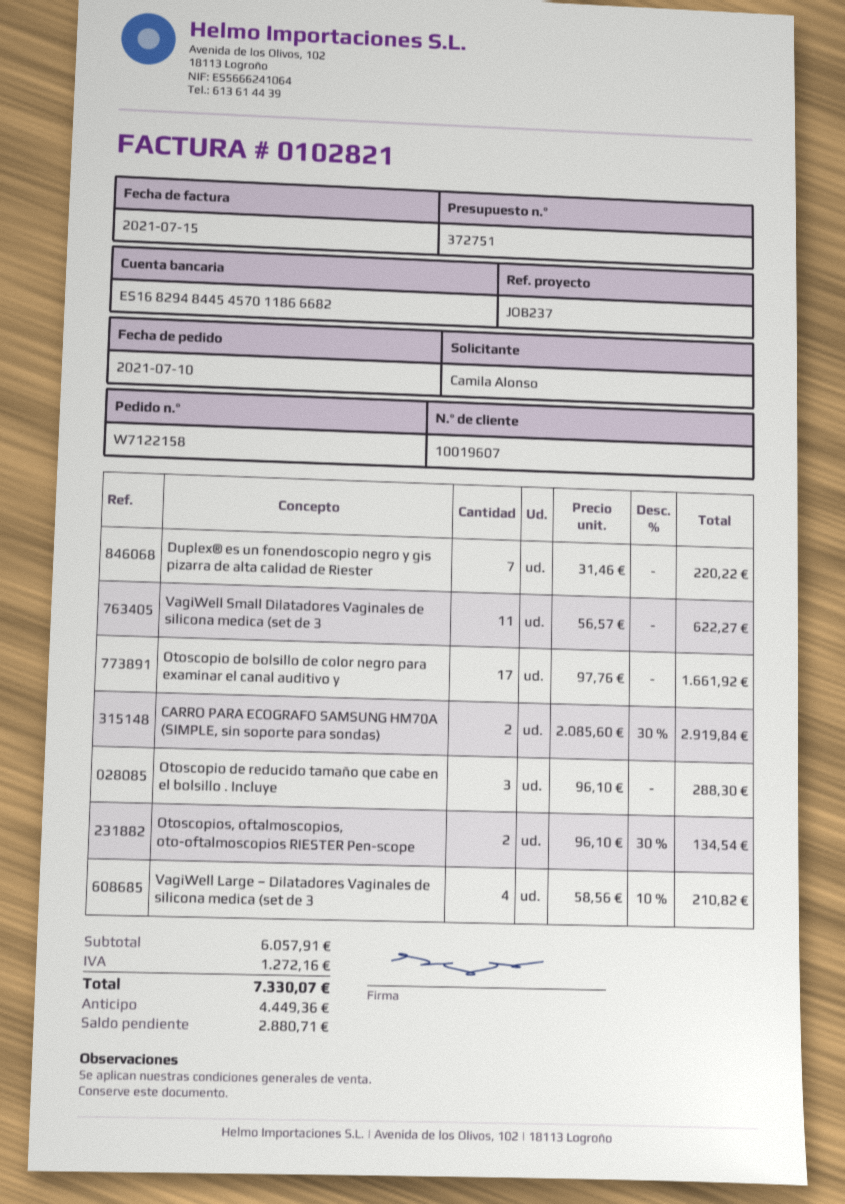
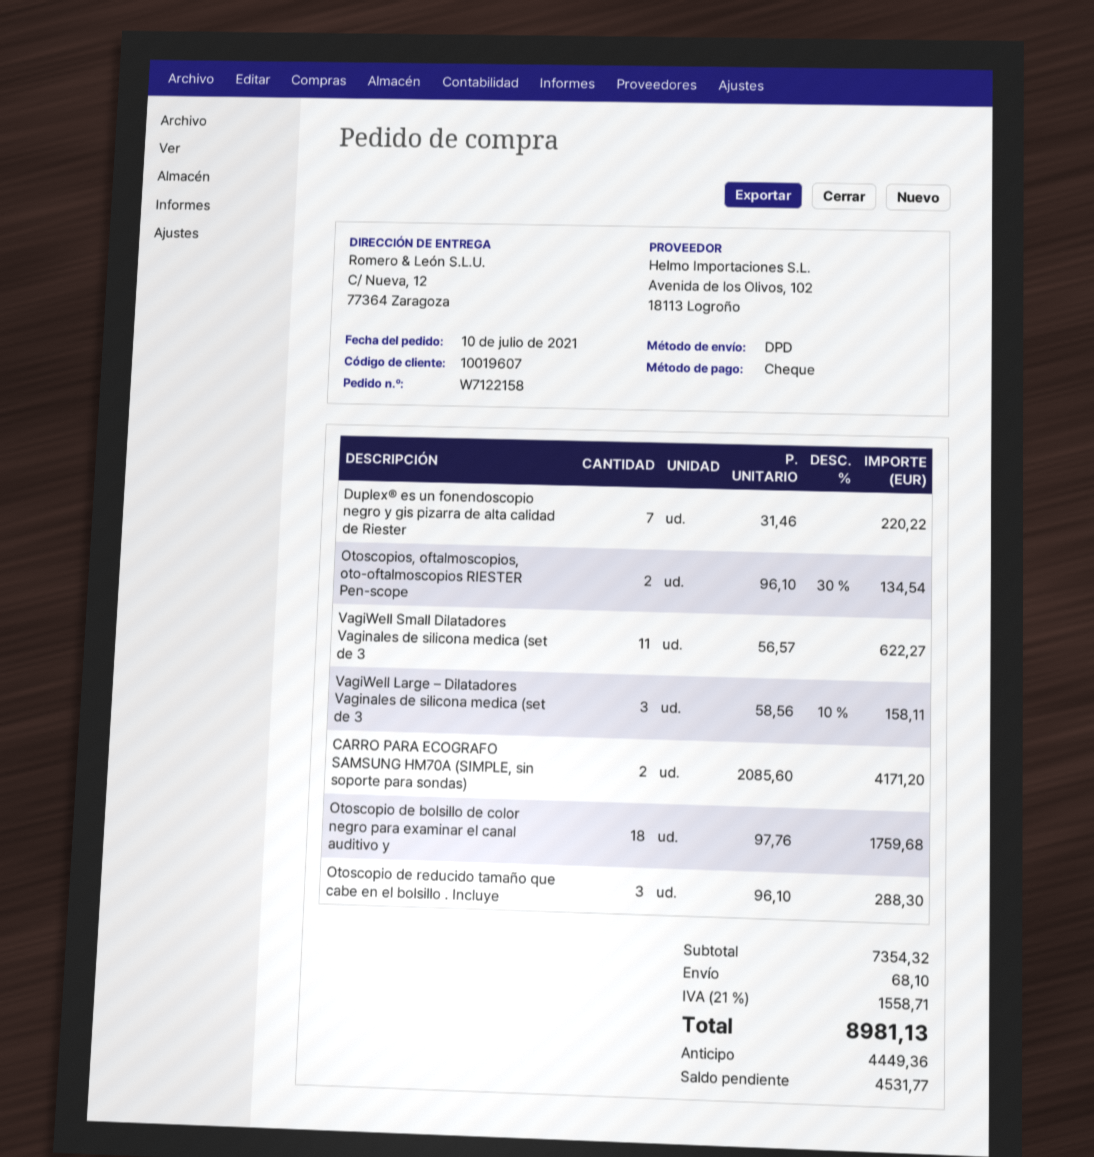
Otoscopio de bolsillo de color negro para examinar el canal auditivo y: 17 x 97.76 = 1661.92 -> 18 x 97.76 = 1759.68
CARRO PARA ECOGRAFO SAMSUNG HM70A (SIMPLE, sin soporte para sondas): 2 x 2085.60 - 30% = 2919.84 -> 2 x 2085.60 = 4171.20
VagiWell Large – Dilatadores Vaginales de silicona medica (set de 3: 4 x 58.56 - 10% = 210.82 -> 3 x 58.56 - 10% = 158.11
subtotal: 6057.91 -> 7354.32
shipping: none -> 68.10
tax: 1272.16 -> 1558.71
total: 7330.07 -> 8981.13
balance: 2880.71 -> 4531.77

